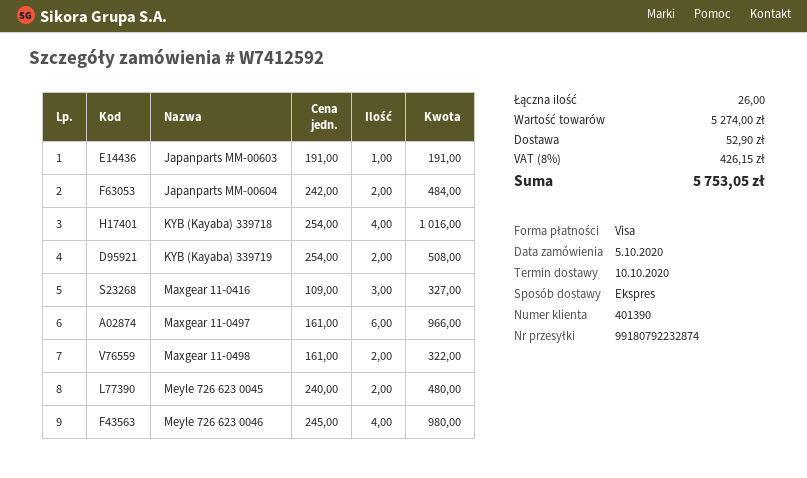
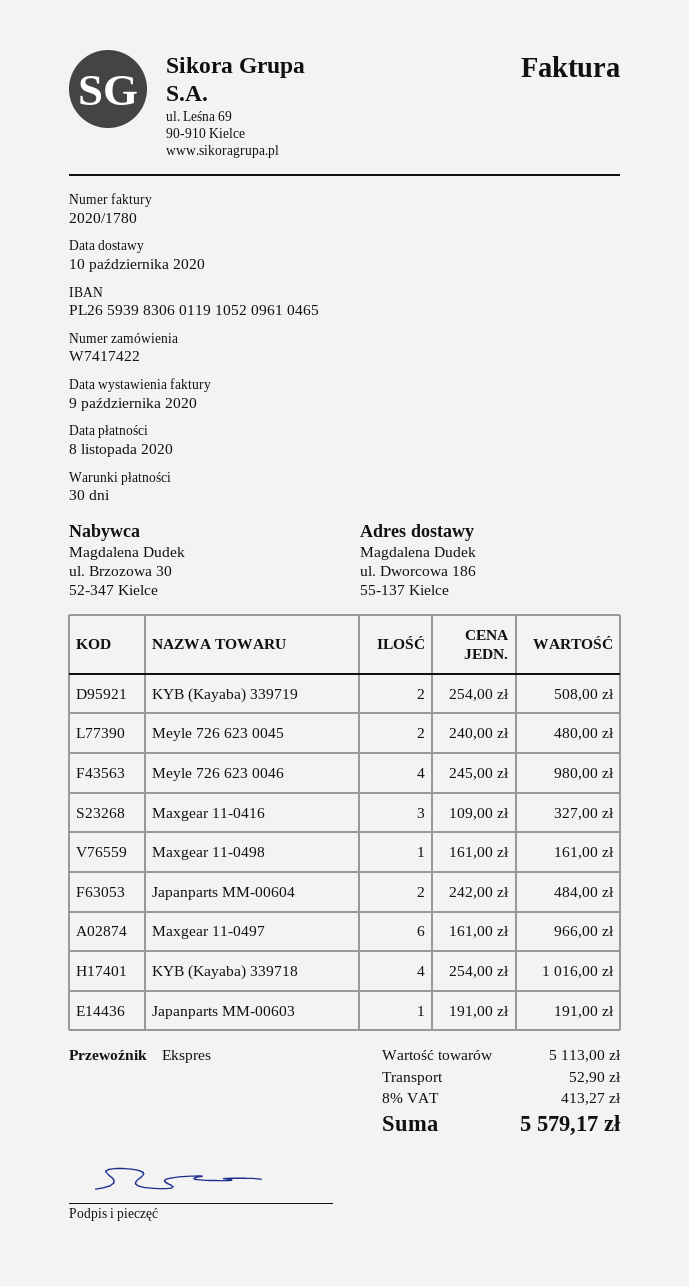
order number: W7412592 -> W7417422
Maxgear 11-0498: 2 x 161.00 = 322.00 -> 1 x 161.00 = 161.00
subtotal: 5274.00 -> 5113.00
tax: 8% = 426.15 -> 8% = 413.27
total: 5753.05 -> 5579.17

